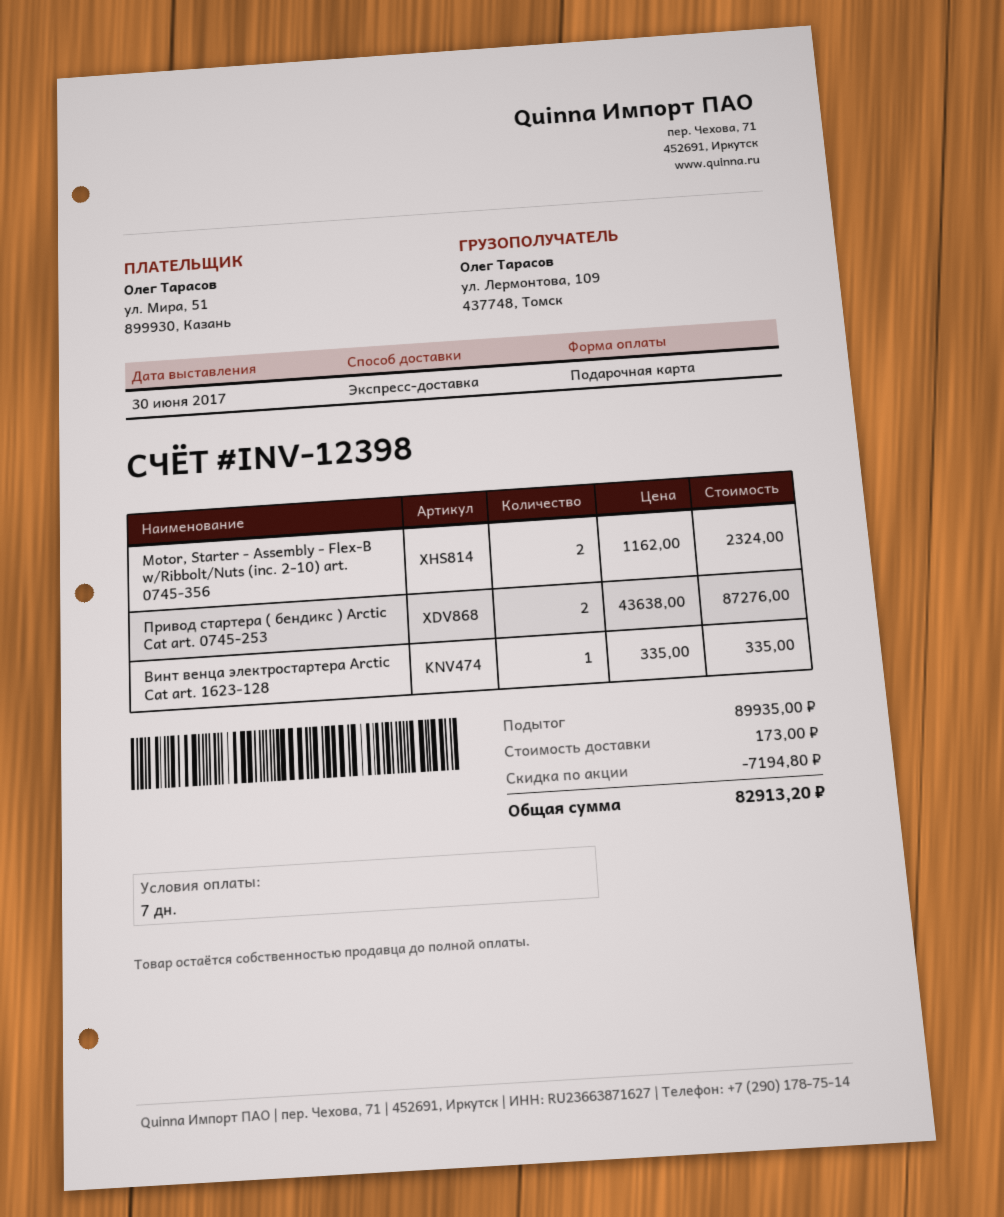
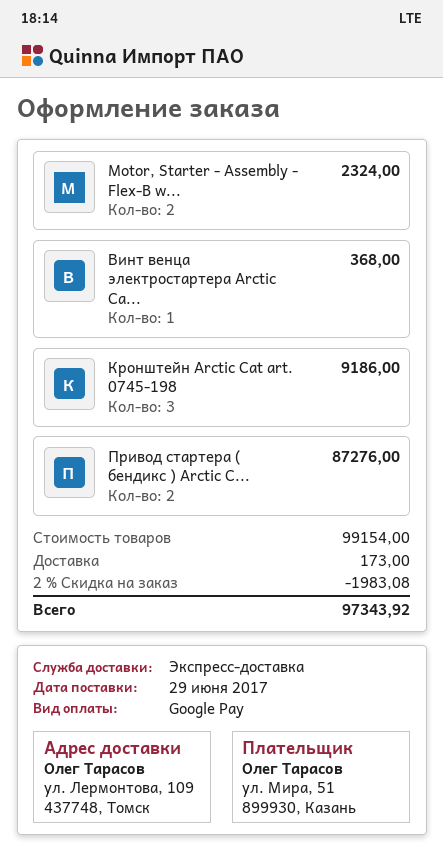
payment method: gift card -> Google Pay
Винт венца электростартера Arctic Cat art. 1623-128: 1 for 335.00 -> 1 for 368.00
Кронштейн Arctic Cat art. 0745-198: none -> 3 for 9186.00
subtotal: 89935.00 -> 99154.00
discount: 7194.80 -> 1983.08
total: 82913.20 -> 97343.92

